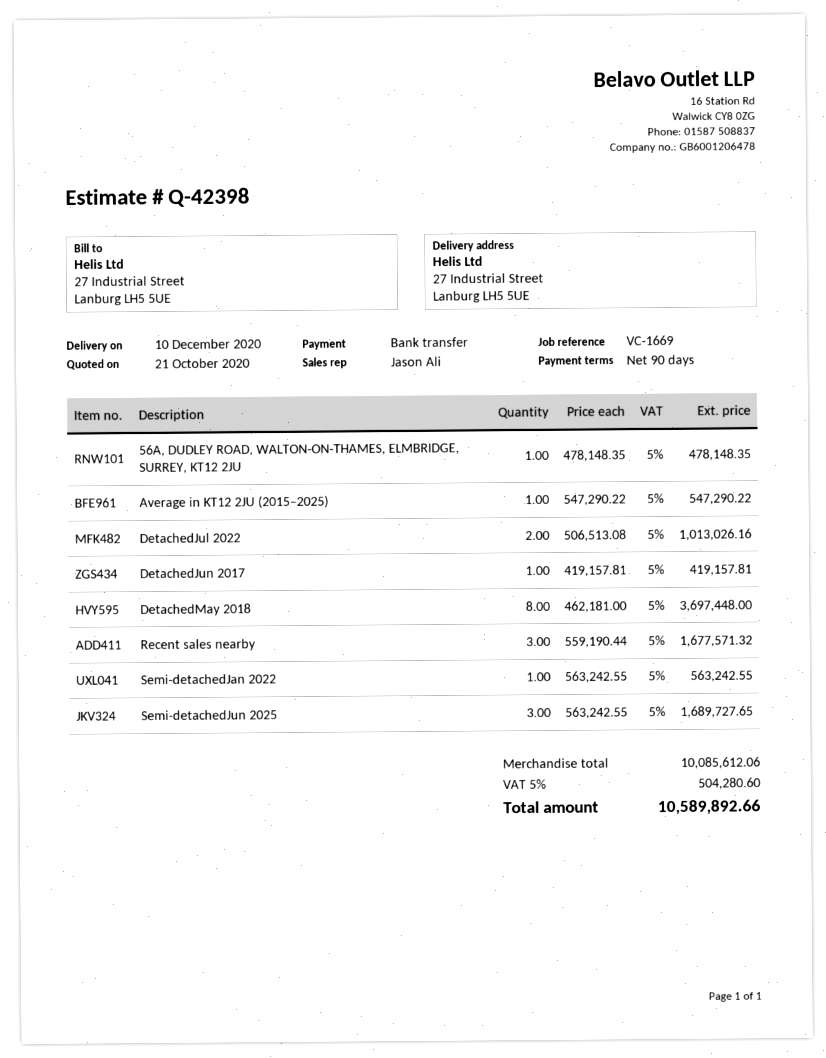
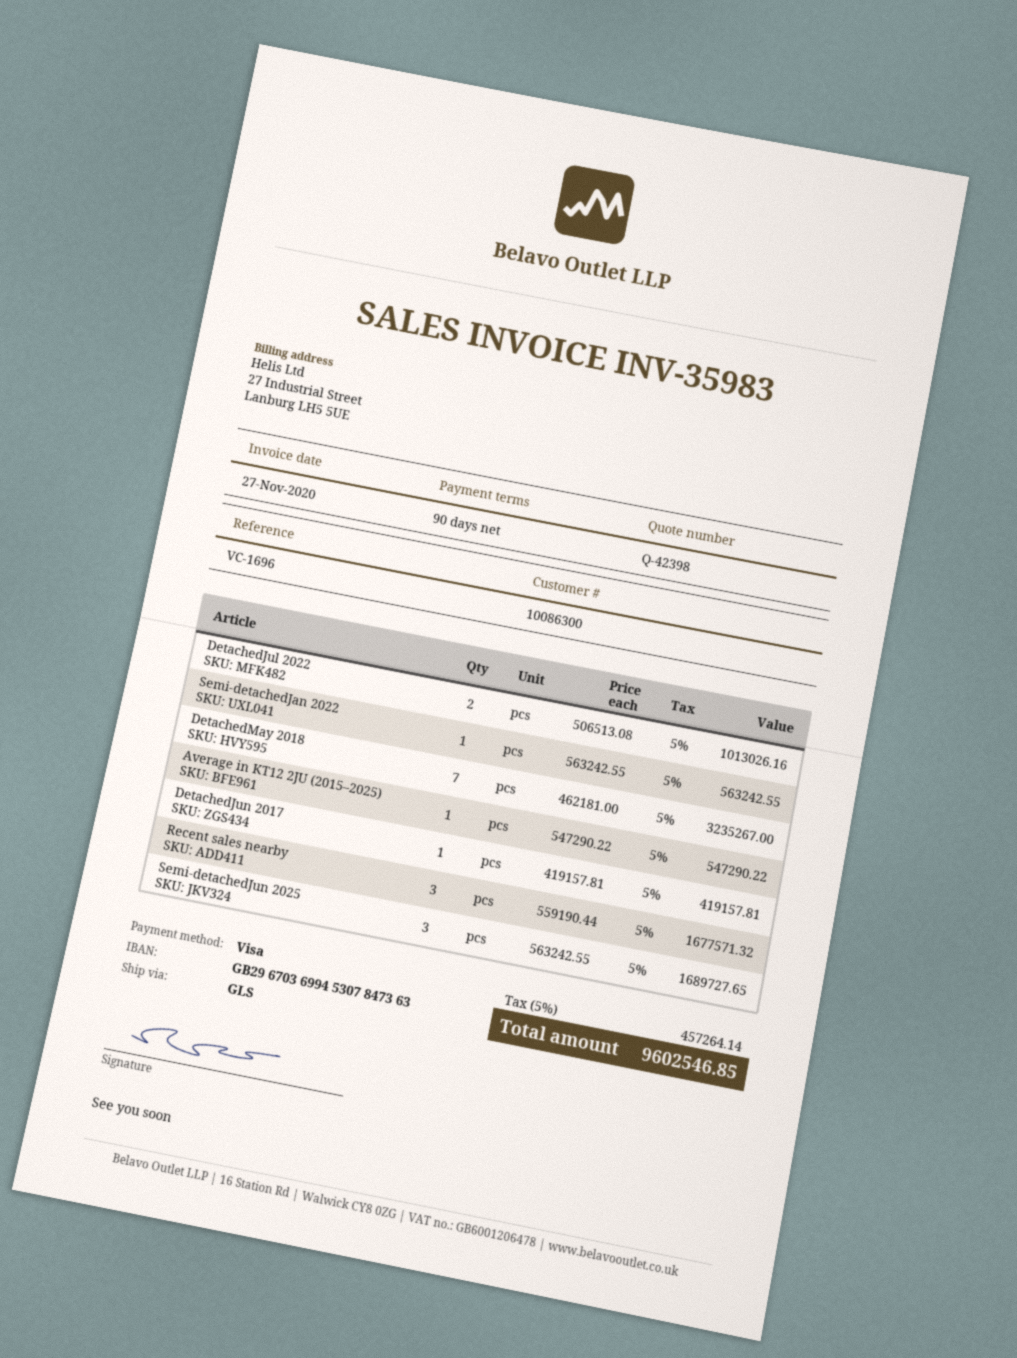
reference: VC-1669 -> VC-1696
payment method: bank transfer -> Visa
56A, DUDLEY ROAD, WALTON-ON-THAMES, ELMBRIDGE, SURREY, KT12 2JU: 1 x 478148.35 = 478148.35 -> none
DetachedMay 2018: 8 x 462181.00 = 3697448.00 -> 7 x 462181.00 = 3235267.00
tax: 5% = 504280.60 -> 5% = 457264.14
total: 10589892.66 -> 9602546.85

